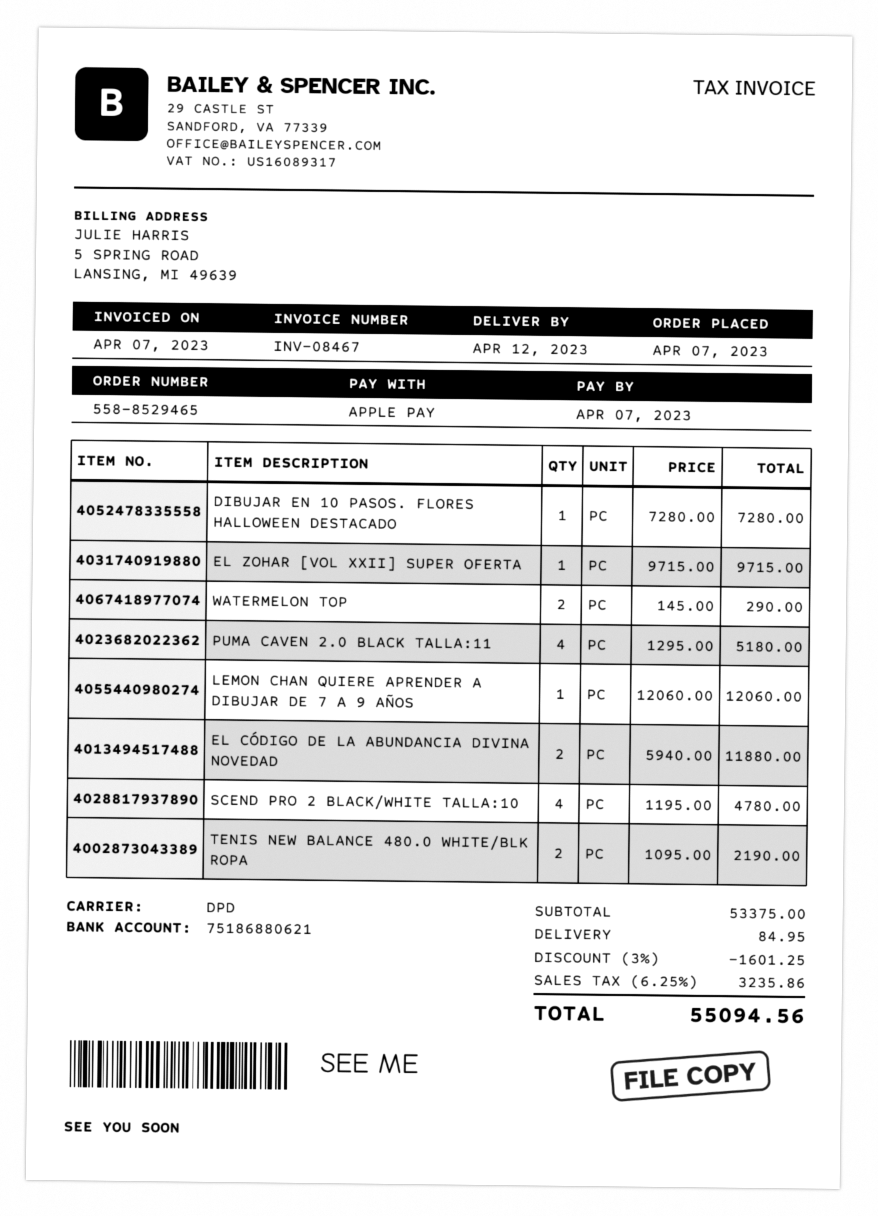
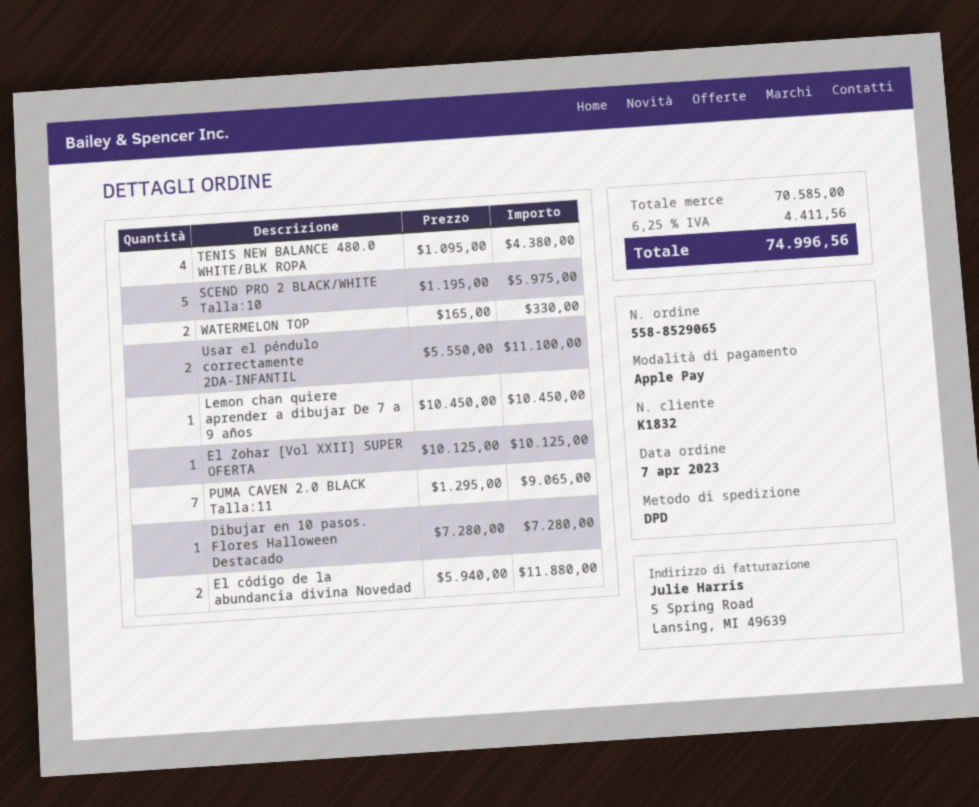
order number: 558-8529465 -> 558-8529065
EL ZOHAR [VOL XXII] SUPER OFERTA: 1 x 9715.00 = 9715.00 -> 1 x 10125.00 = 10125.00
WATERMELON TOP: 2 x 145.00 = 290.00 -> 2 x 165.00 = 330.00
PUMA CAVEN 2.0 BLACK TALLA:11: 4 x 1295.00 = 5180.00 -> 7 x 1295.00 = 9065.00
LEMON CHAN QUIERE APRENDER A DIBUJAR DE 7 A 9 AÑOS: 1 x 12060.00 = 12060.00 -> 1 x 10450.00 = 10450.00
SCEND PRO 2 BLACK/WHITE TALLA:10: 4 x 1195.00 = 4780.00 -> 5 x 1195.00 = 5975.00
TENIS NEW BALANCE 480.0 WHITE/BLK ROPA: 2 x 1095.00 = 2190.00 -> 4 x 1095.00 = 4380.00
Usar el péndulo correctamente 2DA-INFANTIL: none -> 2 x 5550.00 = 11100.00
subtotal: 53375.00 -> 70585.00
discount: 3% = 1601.25 -> none
shipping: 84.95 -> none
tax: 6.25% = 3235.86 -> 6.25% = 4411.56
total: 55094.56 -> 74996.56

